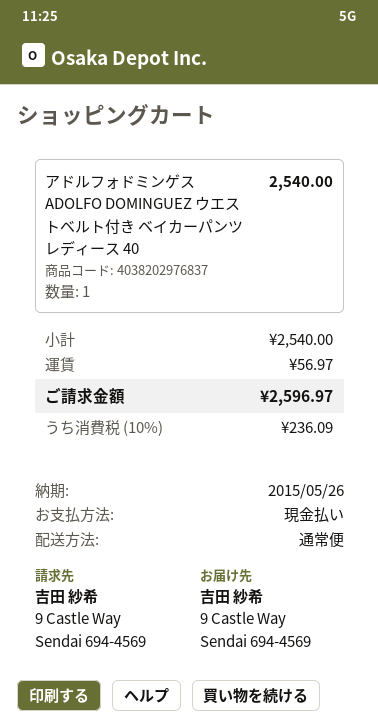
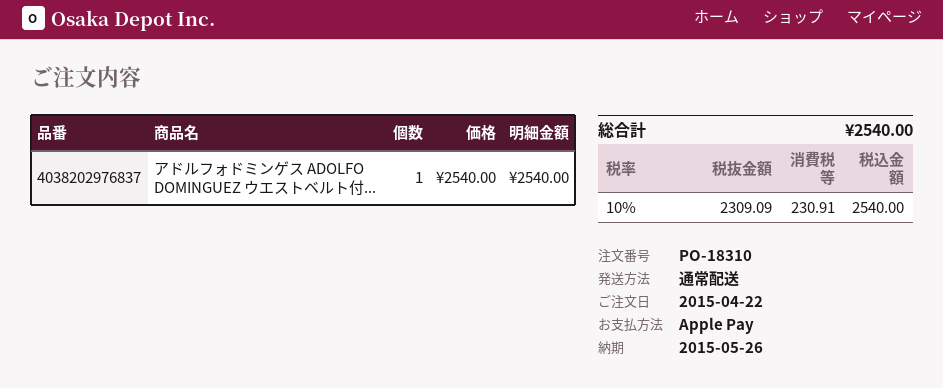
payment method: cash -> Apple Pay
shipping: 56.97 -> none
tax: 10% = 236.09 -> 10% = 230.91
total: 2596.97 -> 2540.00

